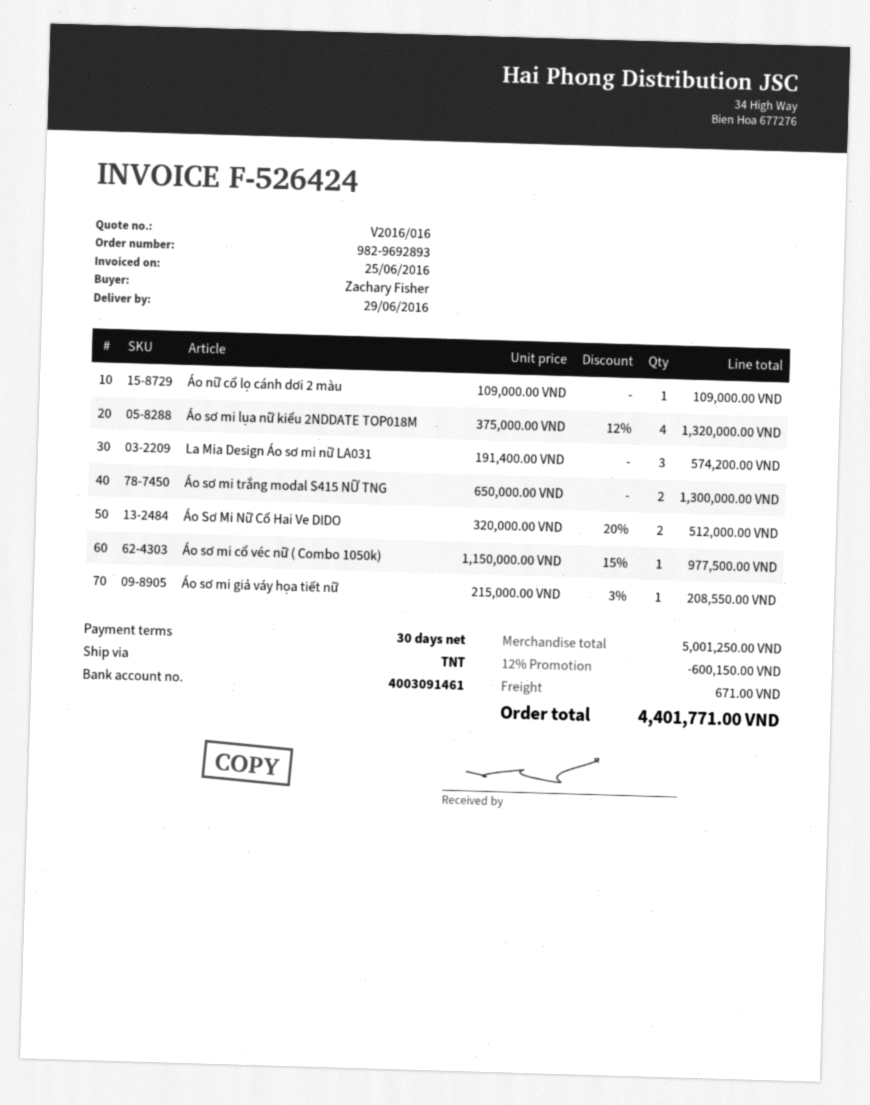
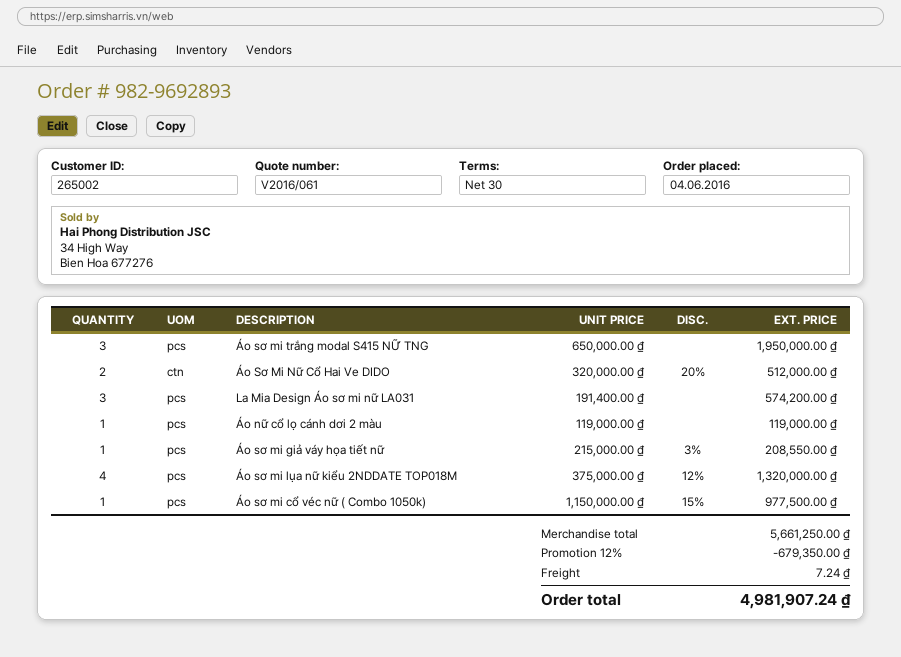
quote number: V2016/016 -> V2016/061
Áo nữ cổ lọ cánh dơi 2 màu: 1 x 109000.00 = 109000.00 -> 1 x 119000.00 = 119000.00
Áo sơ mi trắng modal S415 NỮ TNG: 2 x 650000.00 = 1300000.00 -> 3 x 650000.00 = 1950000.00
subtotal: 5001250.00 -> 5661250.00
discount: 12% = 600150.00 -> 12% = 679350.00
shipping: 671.00 -> 7.24
total: 4401771.00 -> 4981907.24

